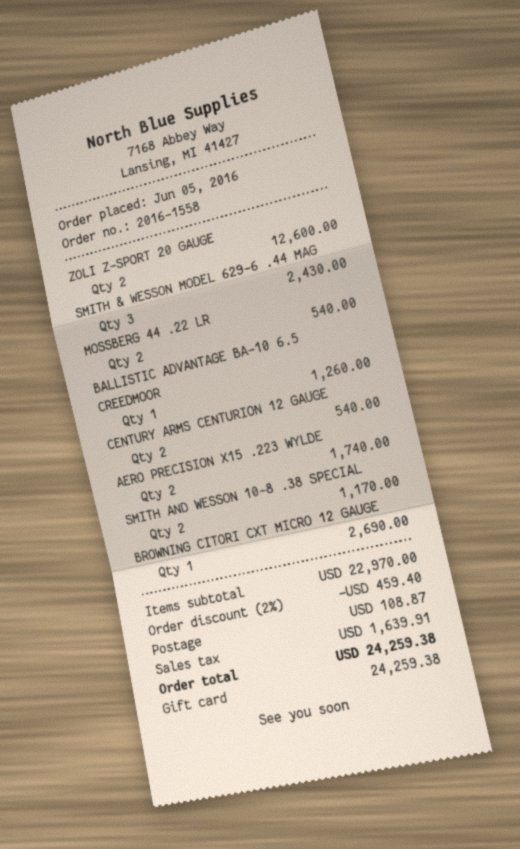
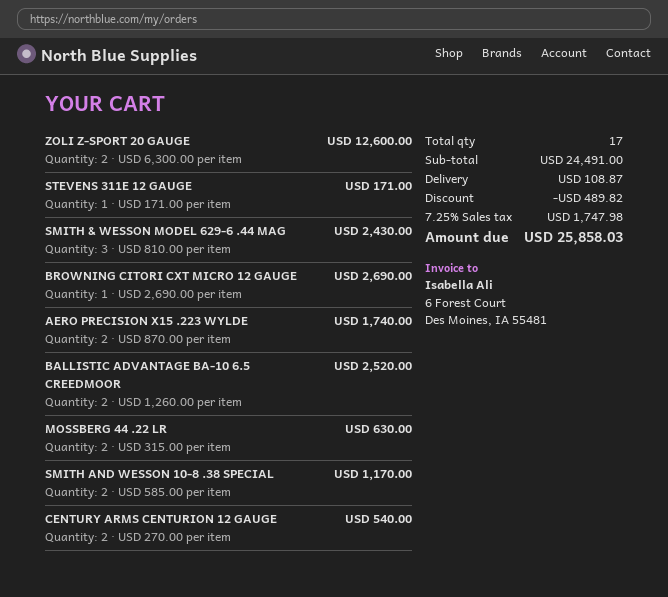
MOSSBERG 44 .22 LR: 2 for 540.00 -> 2 for 630.00
BALLISTIC ADVANTAGE BA-10 6.5 CREEDMOOR: 1 for 1260.00 -> 2 for 2520.00
STEVENS 311E 12 GAUGE: none -> 1 for 171.00
subtotal: 22970.00 -> 24491.00
discount: 459.40 -> 489.82
tax: 1639.91 -> 1747.98
total: 24259.38 -> 25858.03

